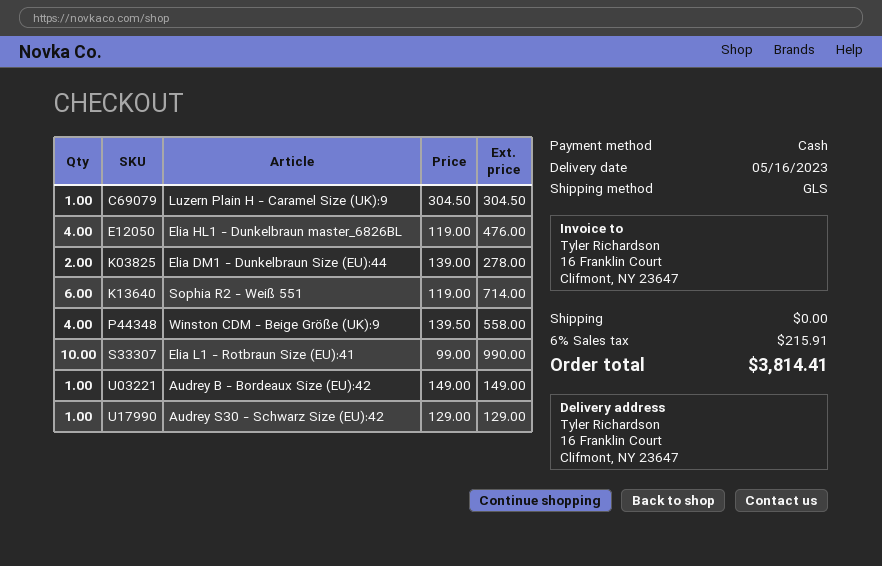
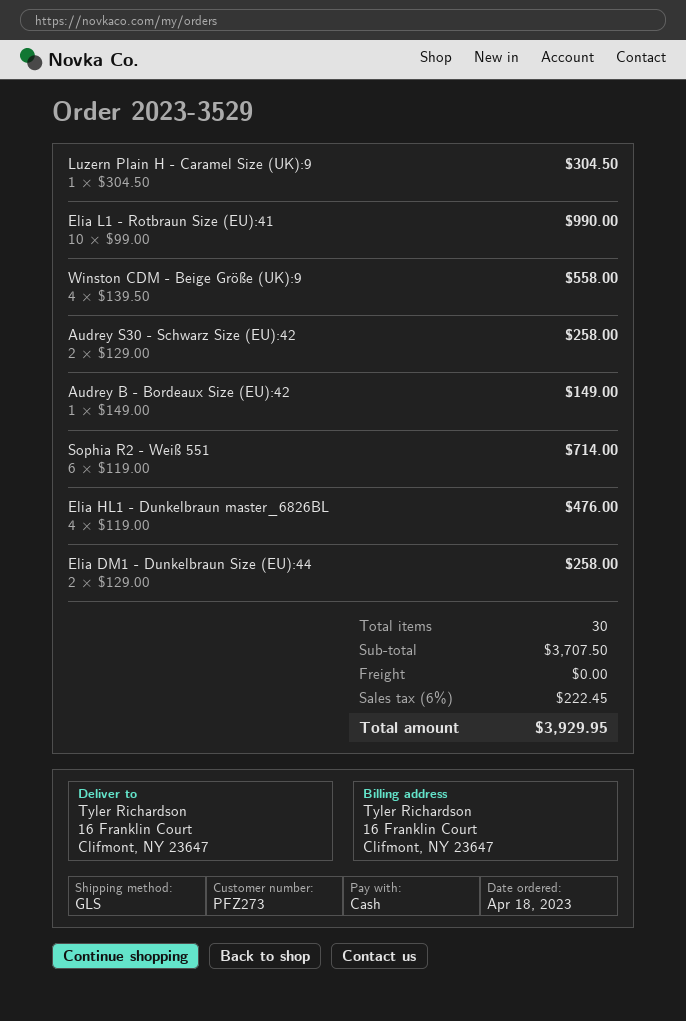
Elia DM1 - Dunkelbraun Size (EU):44: 2 x 139.00 = 278.00 -> 2 x 129.00 = 258.00
Audrey S30 - Schwarz Size (EU):42: 1 x 129.00 = 129.00 -> 2 x 129.00 = 258.00
tax: 6% = 215.91 -> 6% = 222.45
total: 3814.41 -> 3929.95

